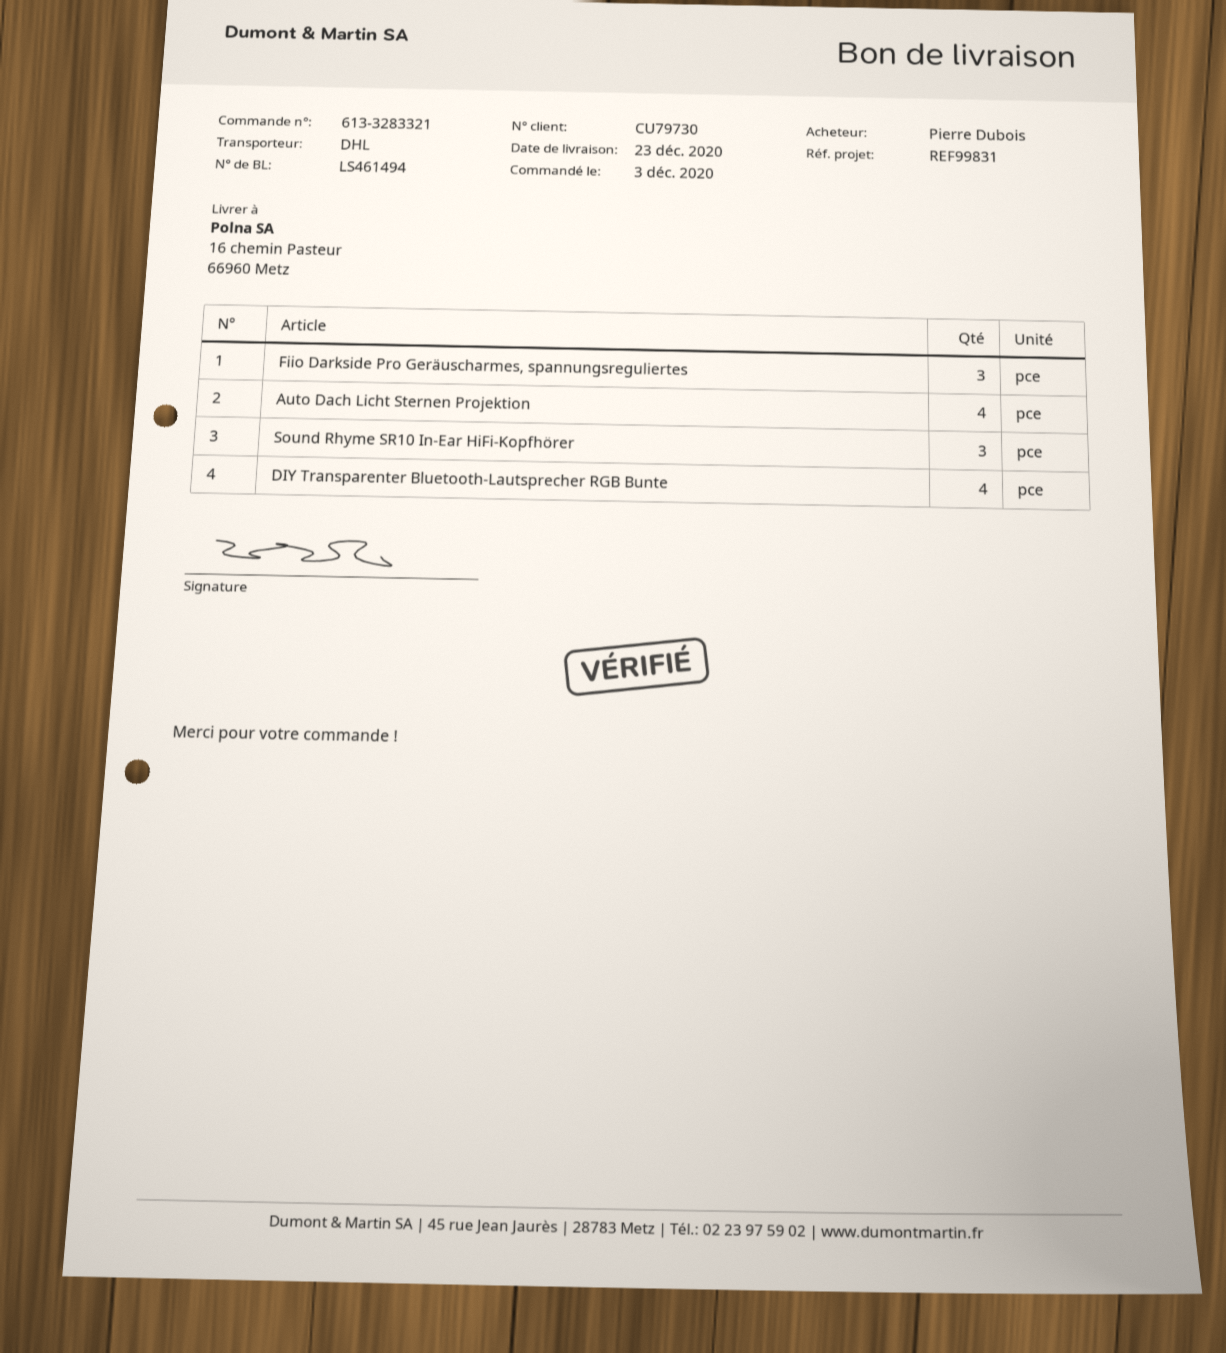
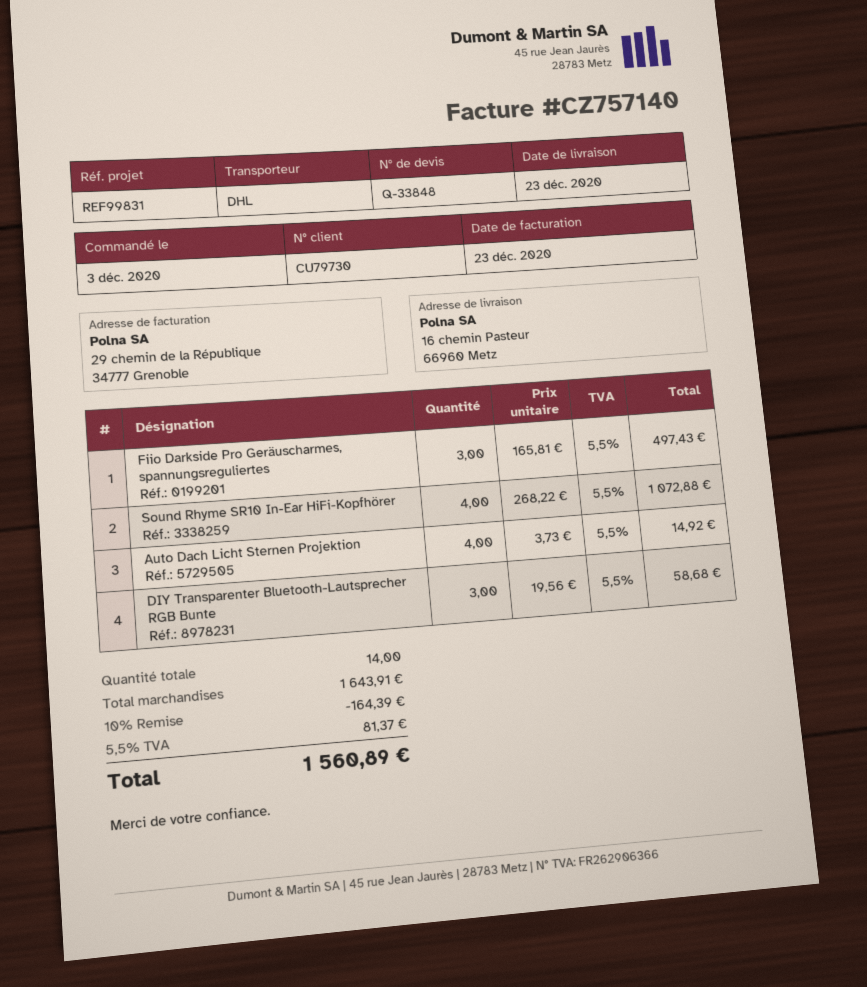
Sound Rhyme SR10 In-Ear HiFi-Kopfhörer: 3 -> 4
DIY Transparenter Bluetooth-Lautsprecher RGB Bunte: 4 -> 3

